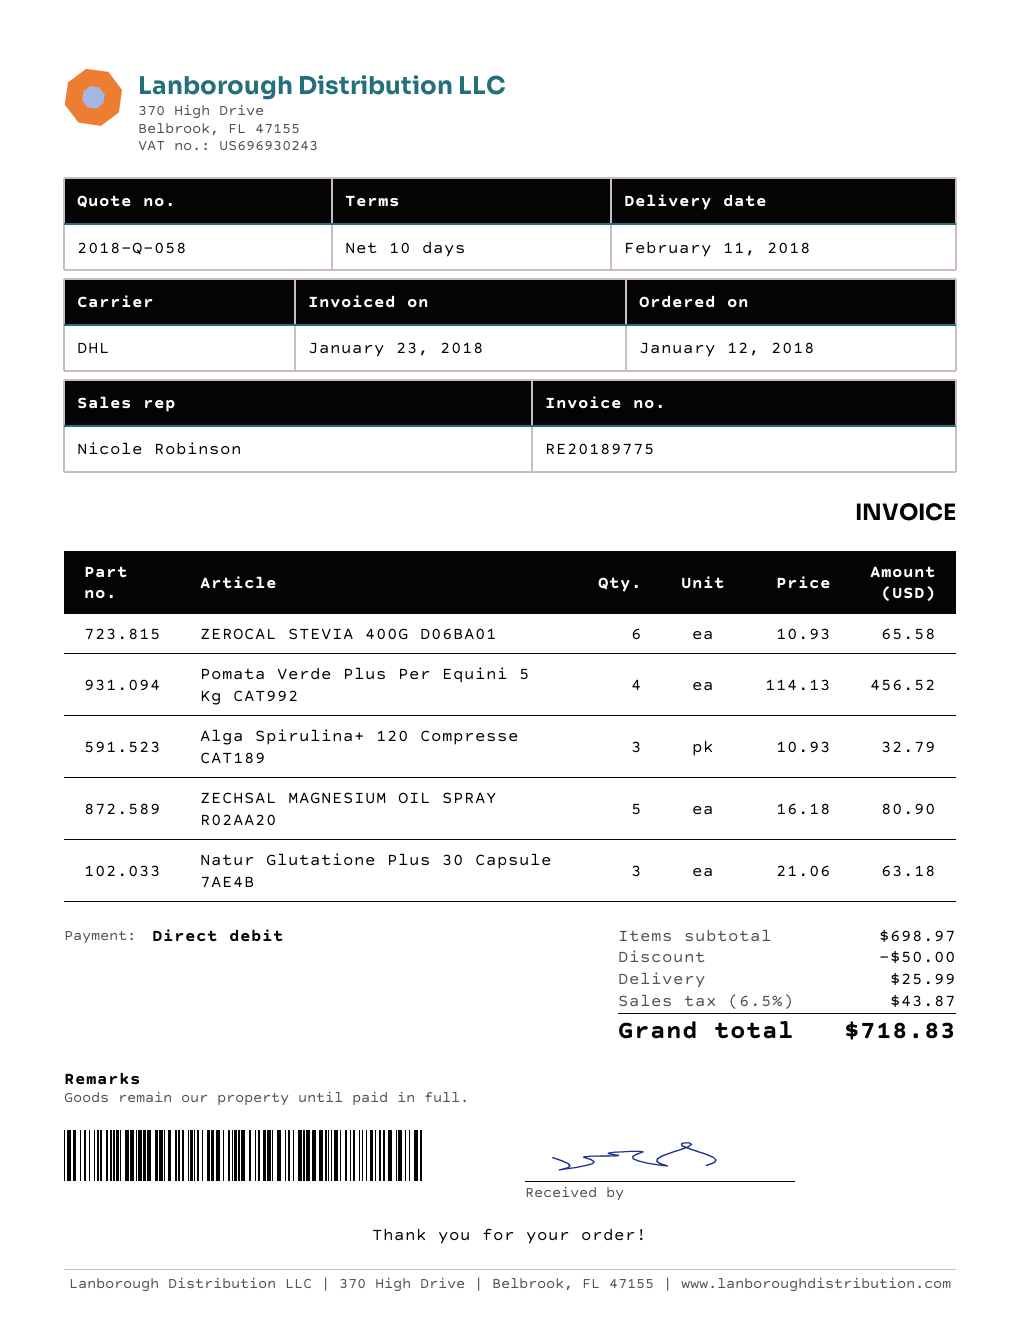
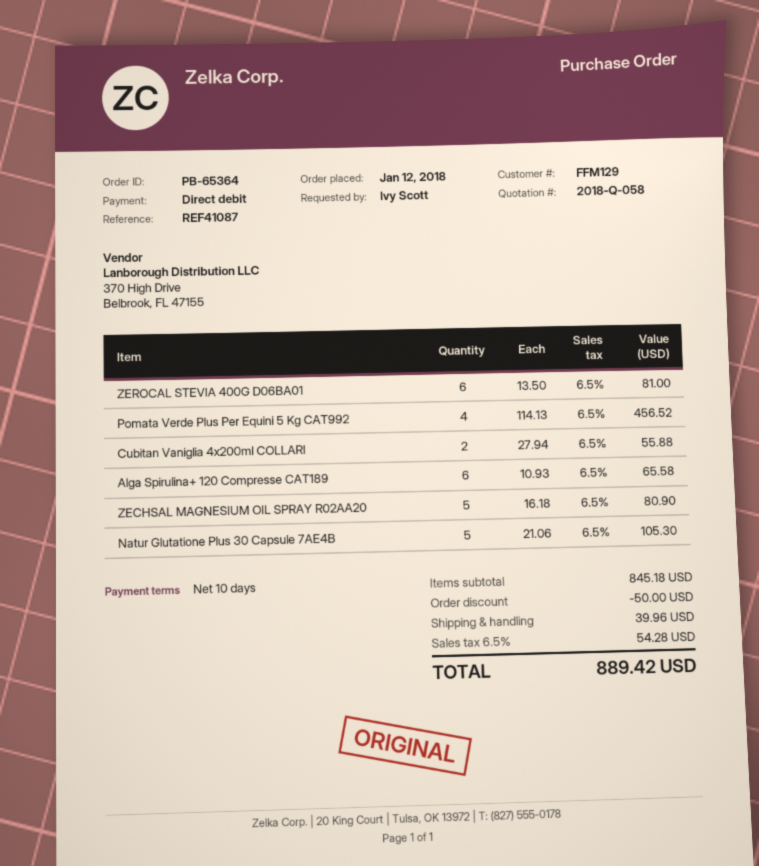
ZEROCAL STEVIA 400G D06BA01: 6 x 10.93 = 65.58 -> 6 x 13.50 = 81.00
Alga Spirulina+ 120 Compresse CAT189: 3 x 10.93 = 32.79 -> 6 x 10.93 = 65.58
Natur Glutatione Plus 30 Capsule 7AE4B: 3 x 21.06 = 63.18 -> 5 x 21.06 = 105.30
Cubitan Vaniglia 4x200ml COLLARI: none -> 2 x 27.94 = 55.88
subtotal: 698.97 -> 845.18
shipping: 25.99 -> 39.96
tax: 6.5% = 43.87 -> 6.5% = 54.28
total: 718.83 -> 889.42

